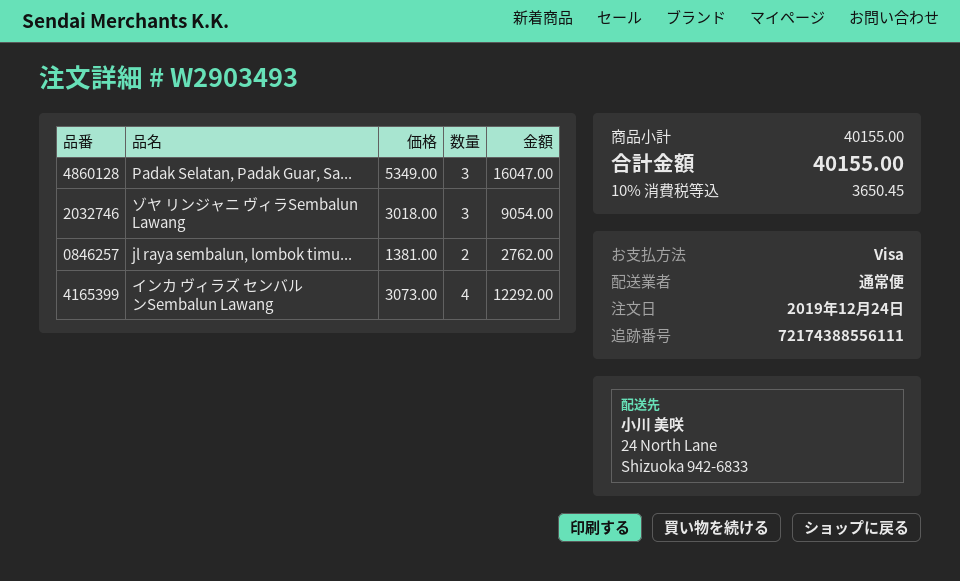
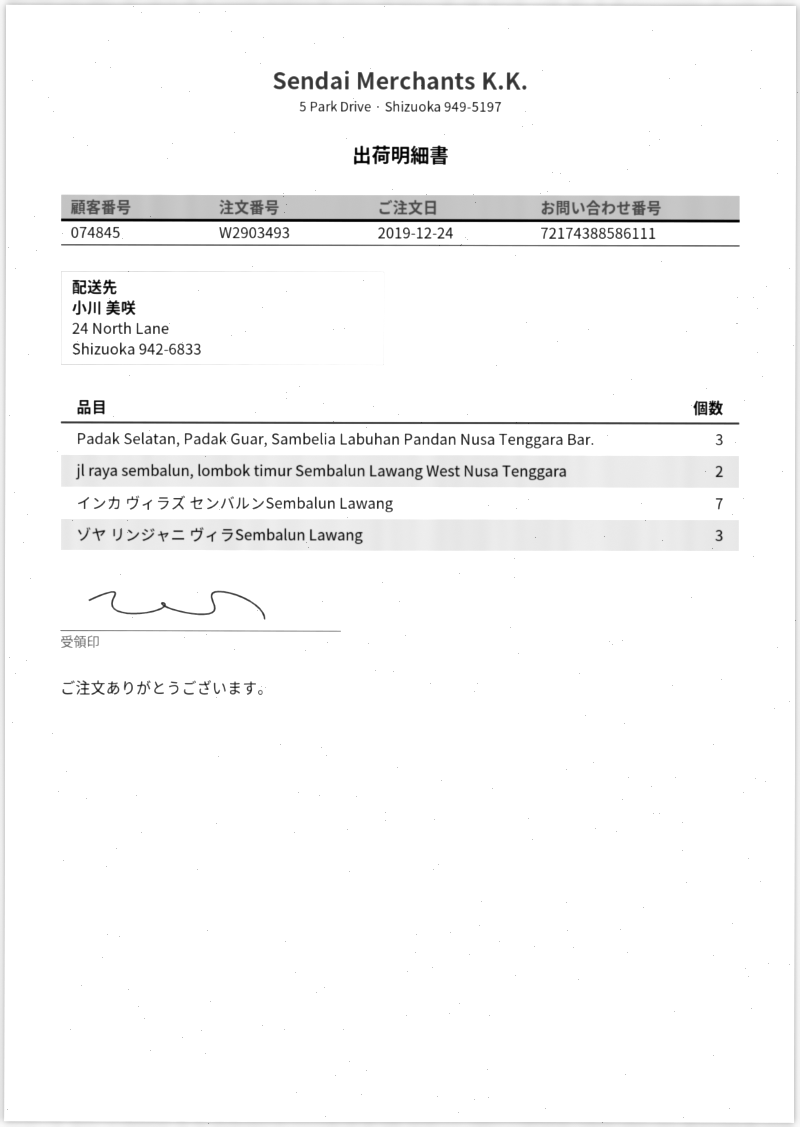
tracking number: 72174388556111 -> 72174388586111
インカ ヴィラズ センバルンSembalun Lawang: 4 -> 7

